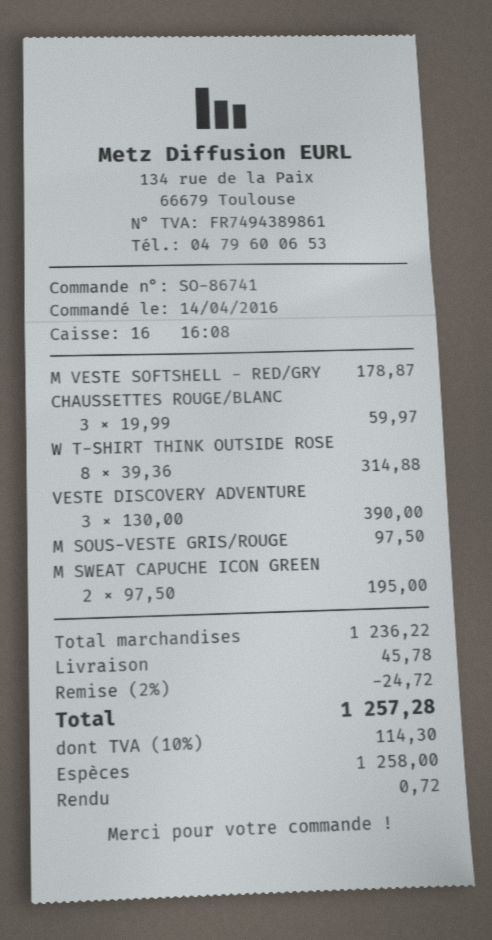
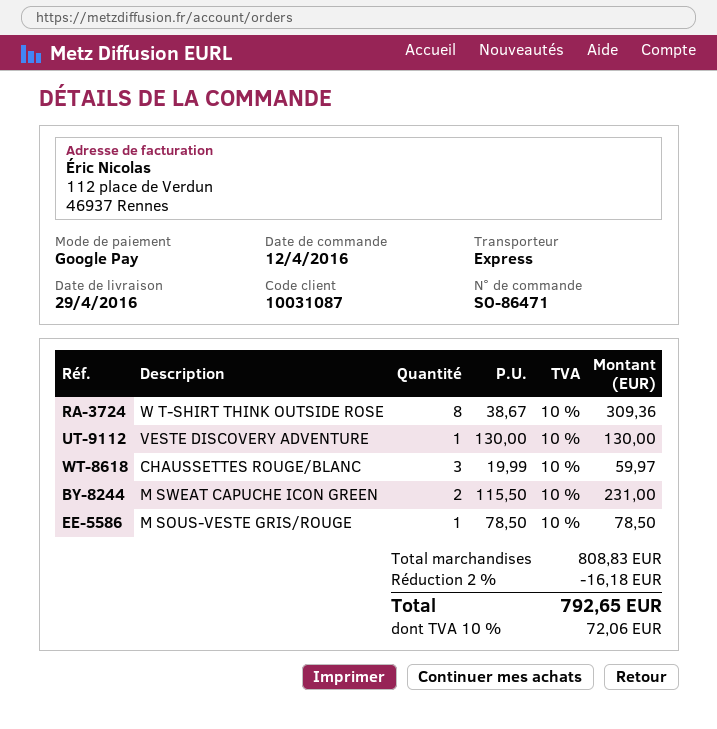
order number: SO-86741 -> SO-86471
order date: 2016-04-14 -> 2016-04-12
payment method: cash -> Google Pay
M VESTE SOFTSHELL - RED/GRY: 1 x 178.87 = 178.87 -> none
W T-SHIRT THINK OUTSIDE ROSE: 8 x 39.36 = 314.88 -> 8 x 38.67 = 309.36
VESTE DISCOVERY ADVENTURE: 3 x 130.00 = 390.00 -> 1 x 130.00 = 130.00
M SOUS-VESTE GRIS/ROUGE: 1 x 97.50 = 97.50 -> 1 x 78.50 = 78.50
M SWEAT CAPUCHE ICON GREEN: 2 x 97.50 = 195.00 -> 2 x 115.50 = 231.00
subtotal: 1236.22 -> 808.83
discount: 2% = 24.72 -> 2% = 16.18
shipping: 45.78 -> none
tax: 10% = 114.30 -> 10% = 72.06
total: 1257.28 -> 792.65

